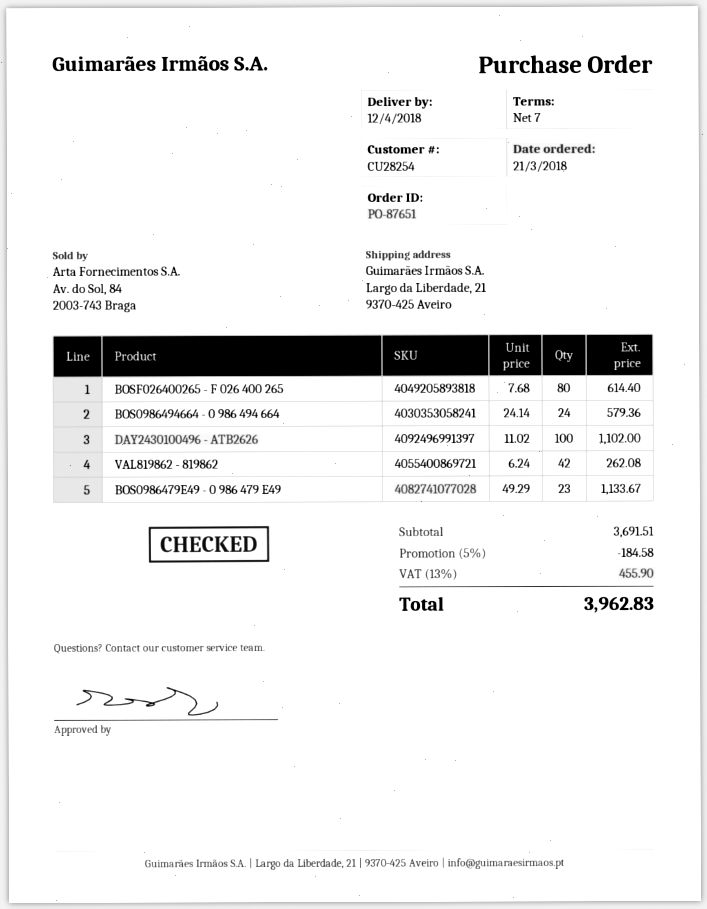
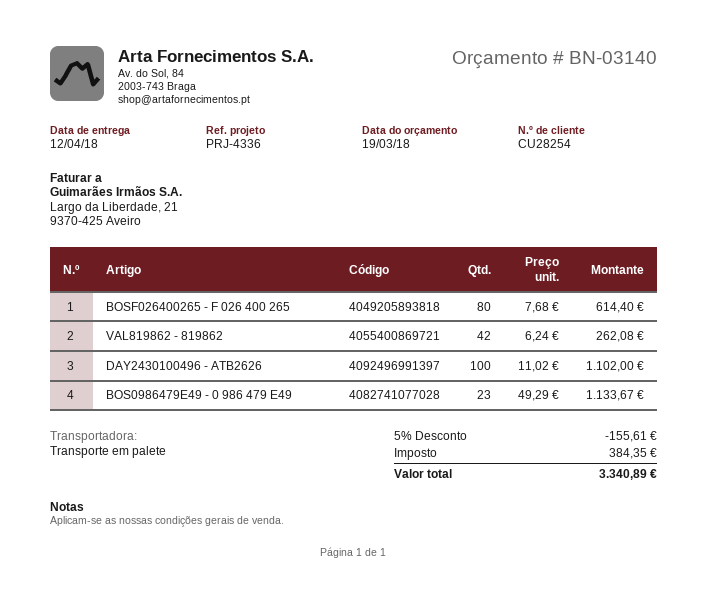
BOS0986494664 - 0 986 494 664: 24 x 24.14 = 579.36 -> none
discount: 5% = 184.58 -> 5% = 155.61
tax: 455.90 -> 384.35
total: 3962.83 -> 3340.89

